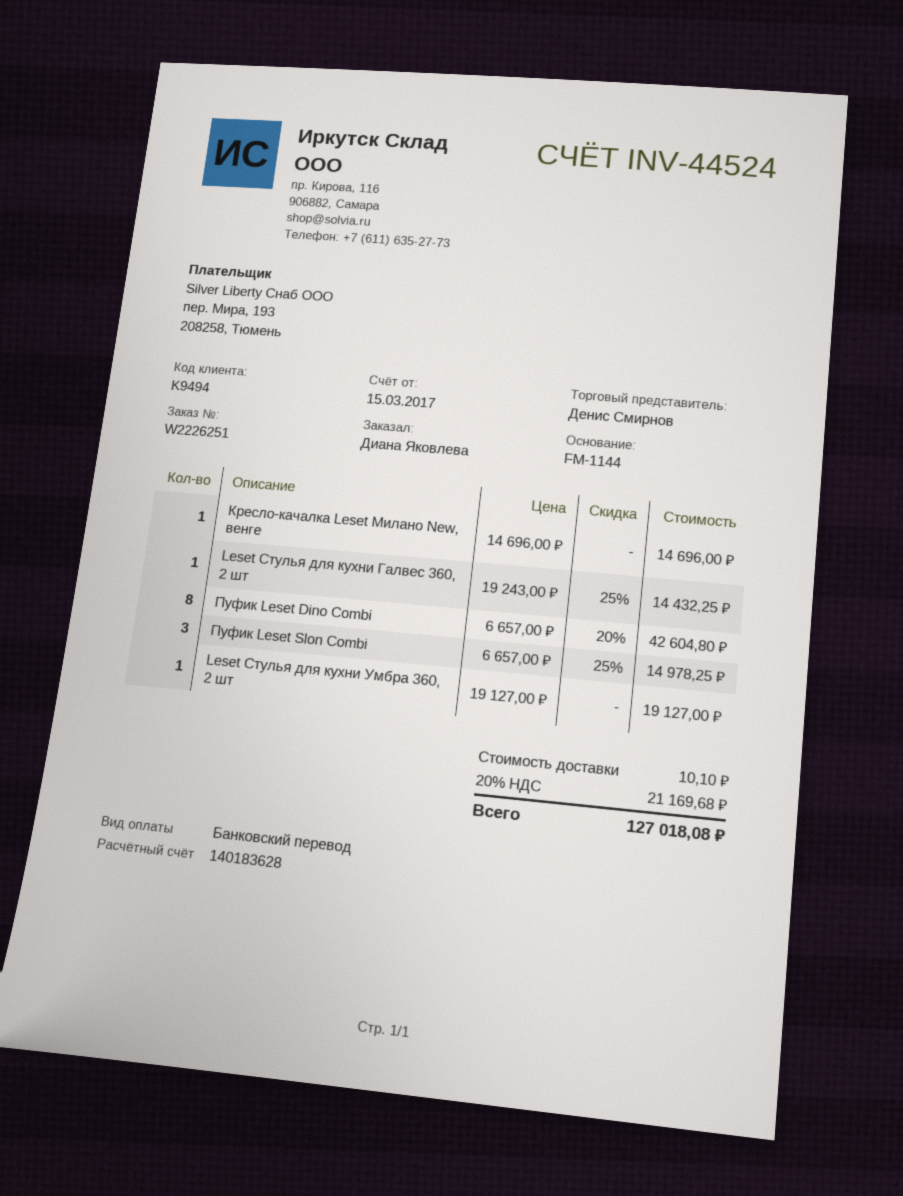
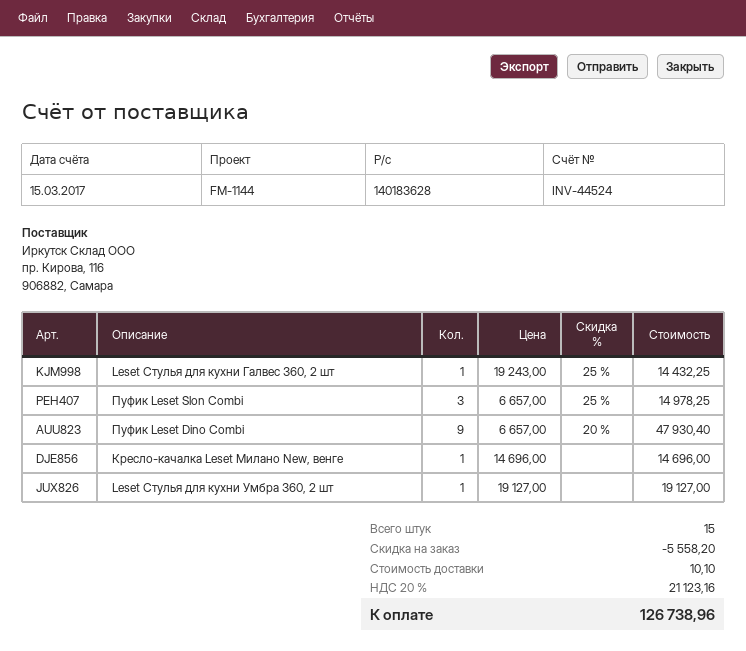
Пуфик Leset Dino Combi: 8 x 6657.00 - 20% = 42604.80 -> 9 x 6657.00 - 20% = 47930.40
discount: none -> 5558.20
tax: 20% = 21169.68 -> 20% = 21123.16
total: 127018.08 -> 126738.96

